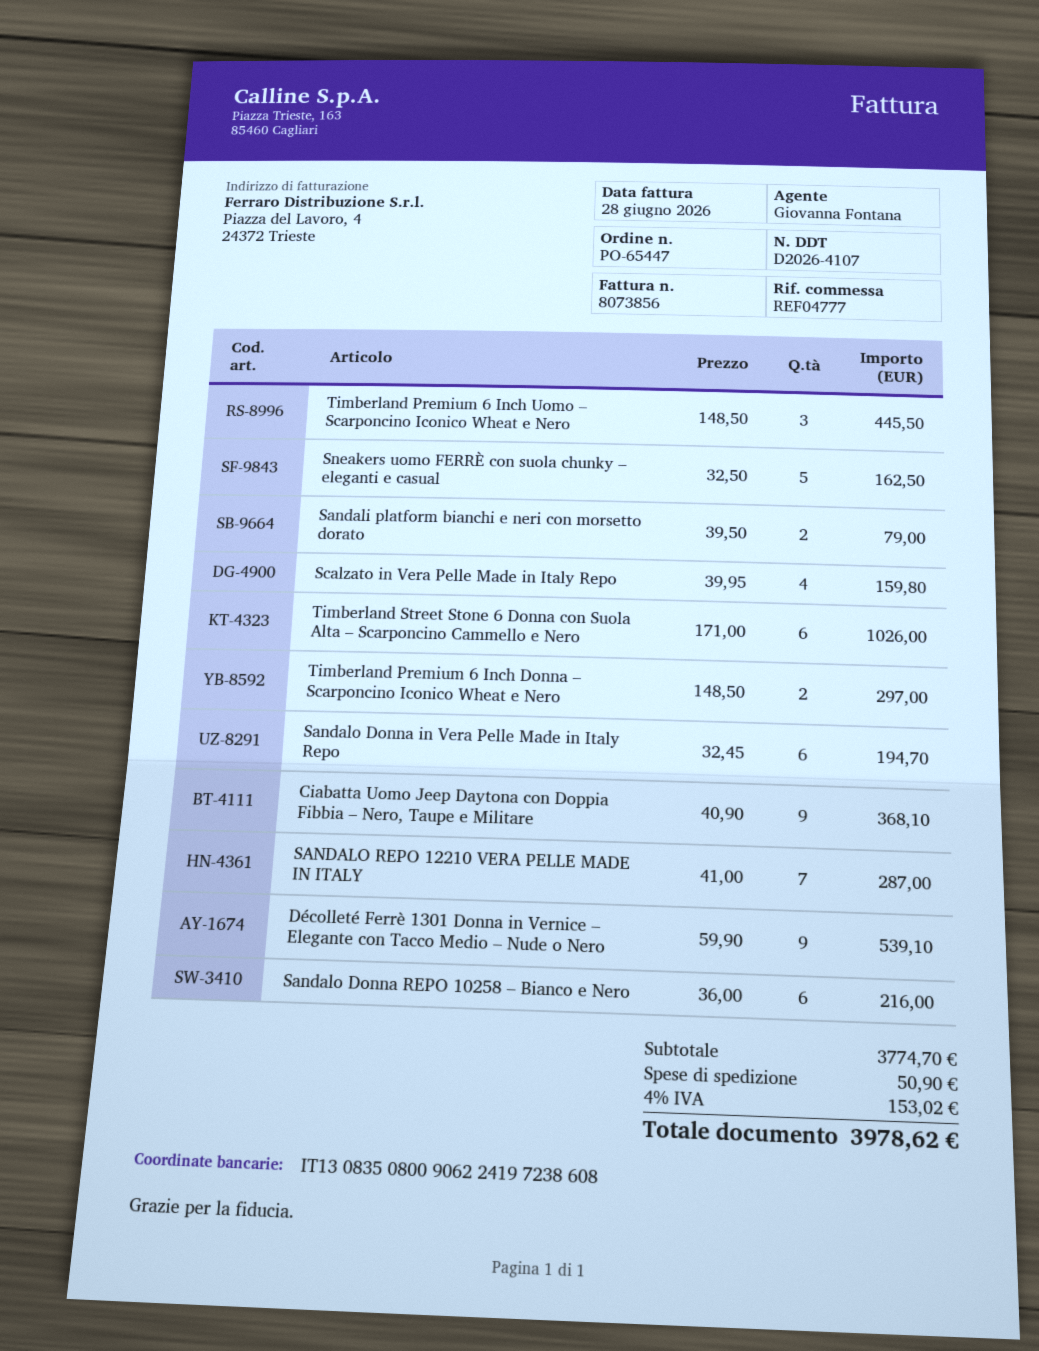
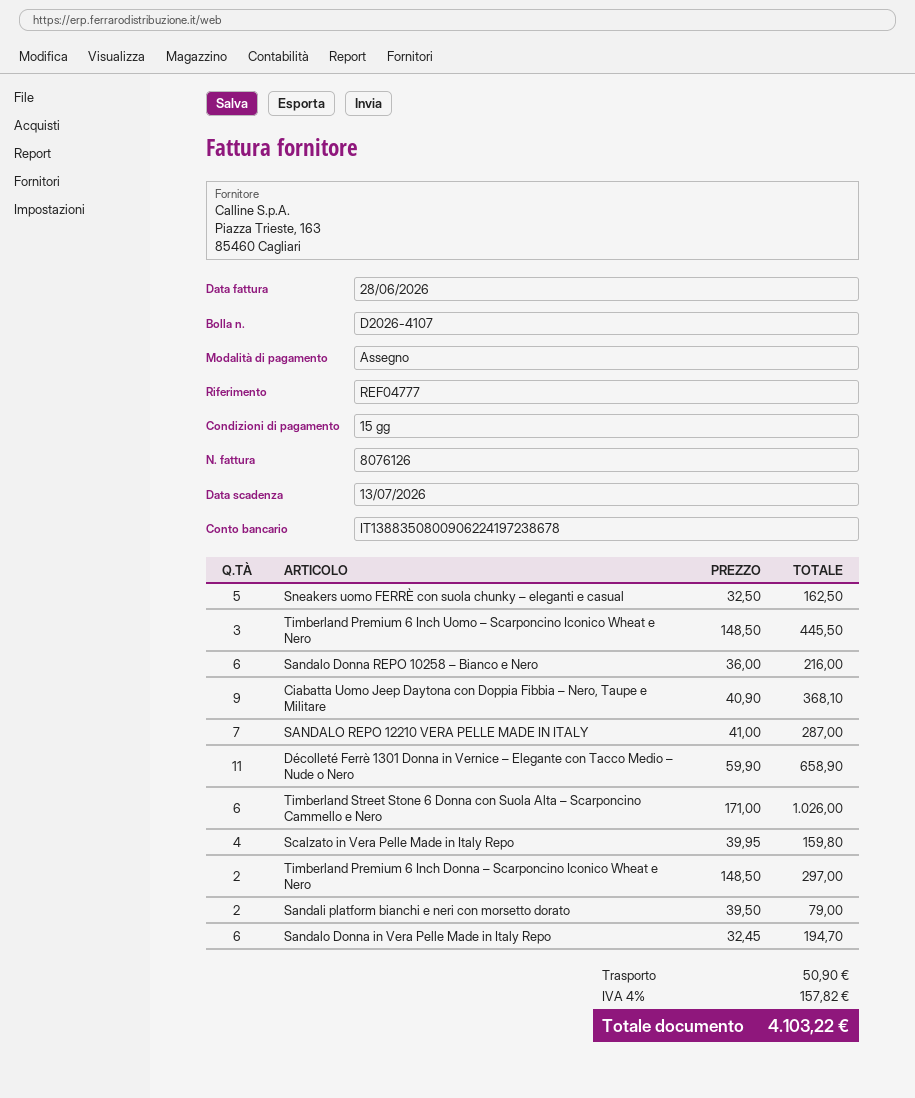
invoice number: 8073856 -> 8076126
bank account: IT1308350800906224197238608 -> IT1388350800906224197238678
Décolleté Ferrè 1301 Donna in Vernice – Elegante con Tacco Medio – Nude o Nero: 9 x 59.90 = 539.10 -> 11 x 59.90 = 658.90
tax: 4% = 153.02 -> 4% = 157.82
total: 3978.62 -> 4103.22

